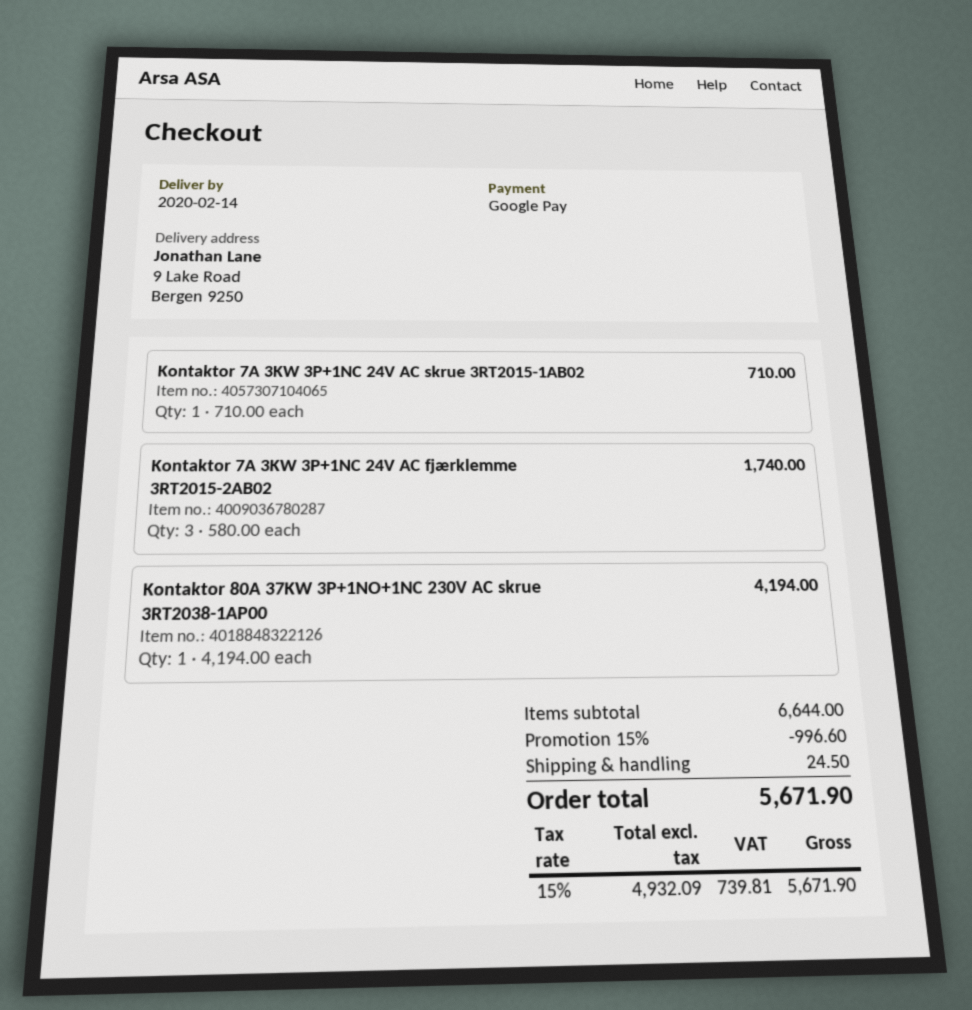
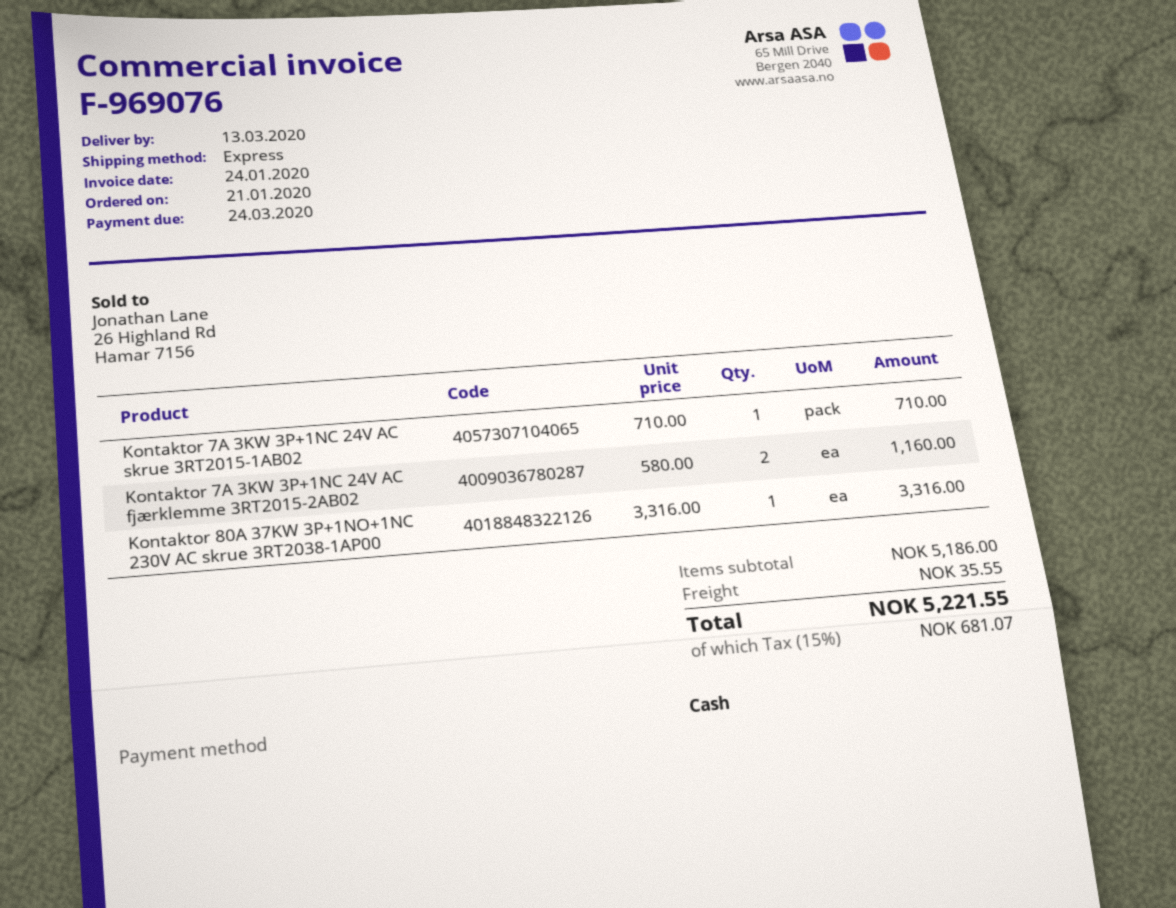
delivery date: 2020-02-14 -> 2020-03-13
payment method: Google Pay -> cash
Kontaktor 7A 3KW 3P+1NC 24V AC fjærklemme 3RT2015-2AB02: 3 x 580.00 = 1740.00 -> 2 x 580.00 = 1160.00
Kontaktor 80A 37KW 3P+1NO+1NC 230V AC skrue 3RT2038-1AP00: 1 x 4194.00 = 4194.00 -> 1 x 3316.00 = 3316.00
subtotal: 6644.00 -> 5186.00
discount: 15% = 996.60 -> none
shipping: 24.50 -> 35.55
tax: 15% = 739.81 -> 15% = 681.07
total: 5671.90 -> 5221.55

